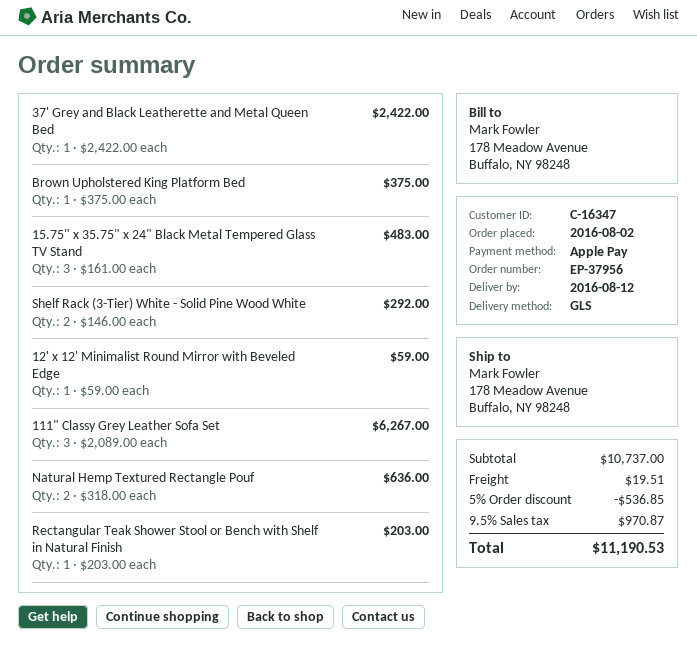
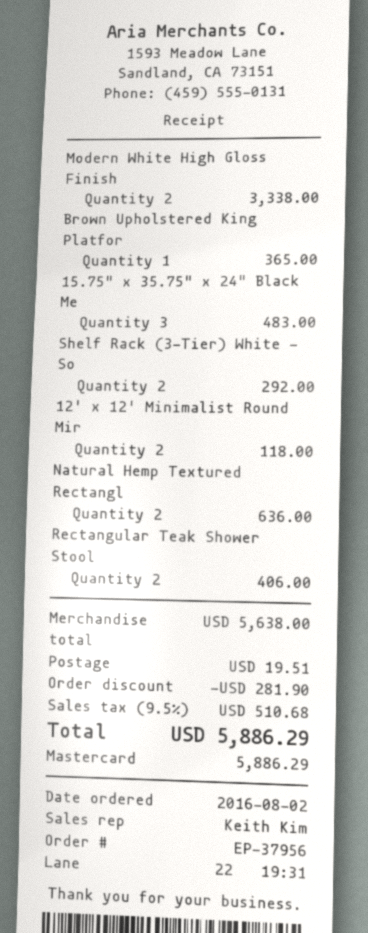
payment method: Apple Pay -> Mastercard
37' Grey and Black Leatherette and Metal Queen Bed: 1 for 2422.00 -> none
Brown Upholstered King Platform Bed: 1 for 375.00 -> 1 for 365.00
12' x 12' Minimalist Round Mirror with Beveled Edge: 1 for 59.00 -> 2 for 118.00
111" Classy Grey Leather Sofa Set: 3 for 6267.00 -> none
Rectangular Teak Shower Stool or Bench with Shelf in Natural Finish: 1 for 203.00 -> 2 for 406.00
Modern White High Gloss Finish: none -> 2 for 3338.00
subtotal: 10737.00 -> 5638.00
discount: 536.85 -> 281.90
tax: 9.5% = 970.87 -> 9.5% = 510.68
total: 11190.53 -> 5886.29

